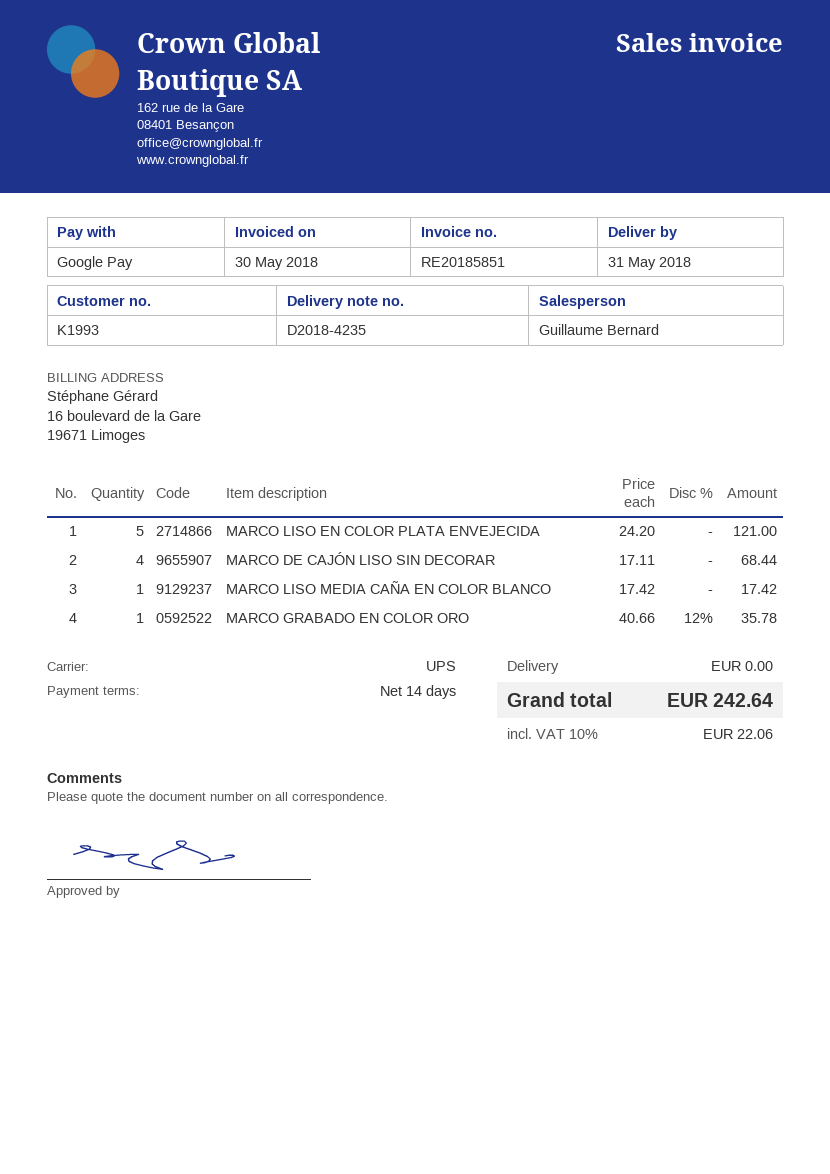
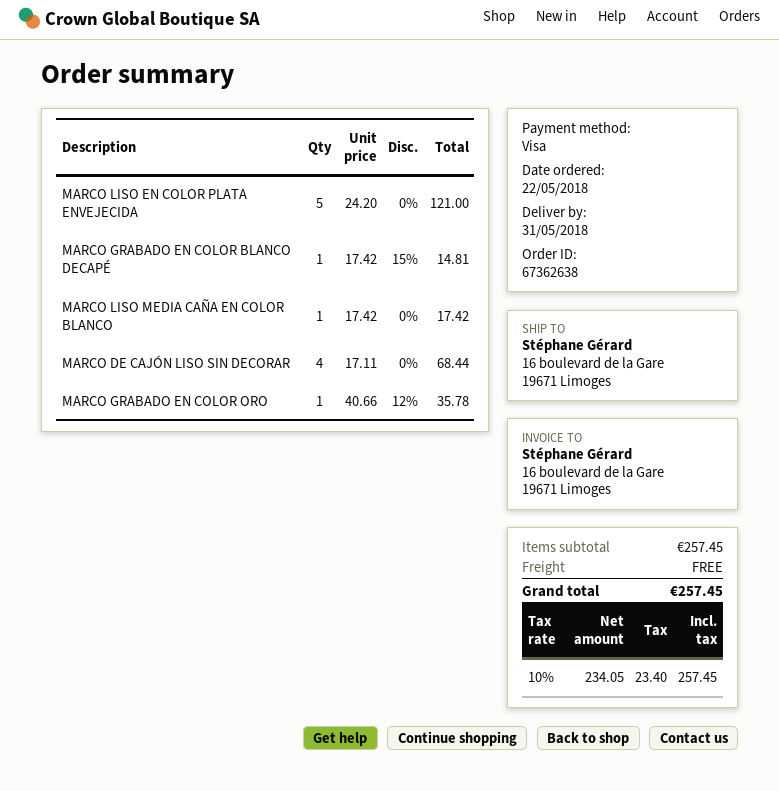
payment method: Google Pay -> Visa
MARCO GRABADO EN COLOR BLANCO DECAPÉ: none -> 1 x 17.42 - 15% = 14.81
tax: 10% = 22.06 -> 10% = 23.40
total: 242.64 -> 257.45

